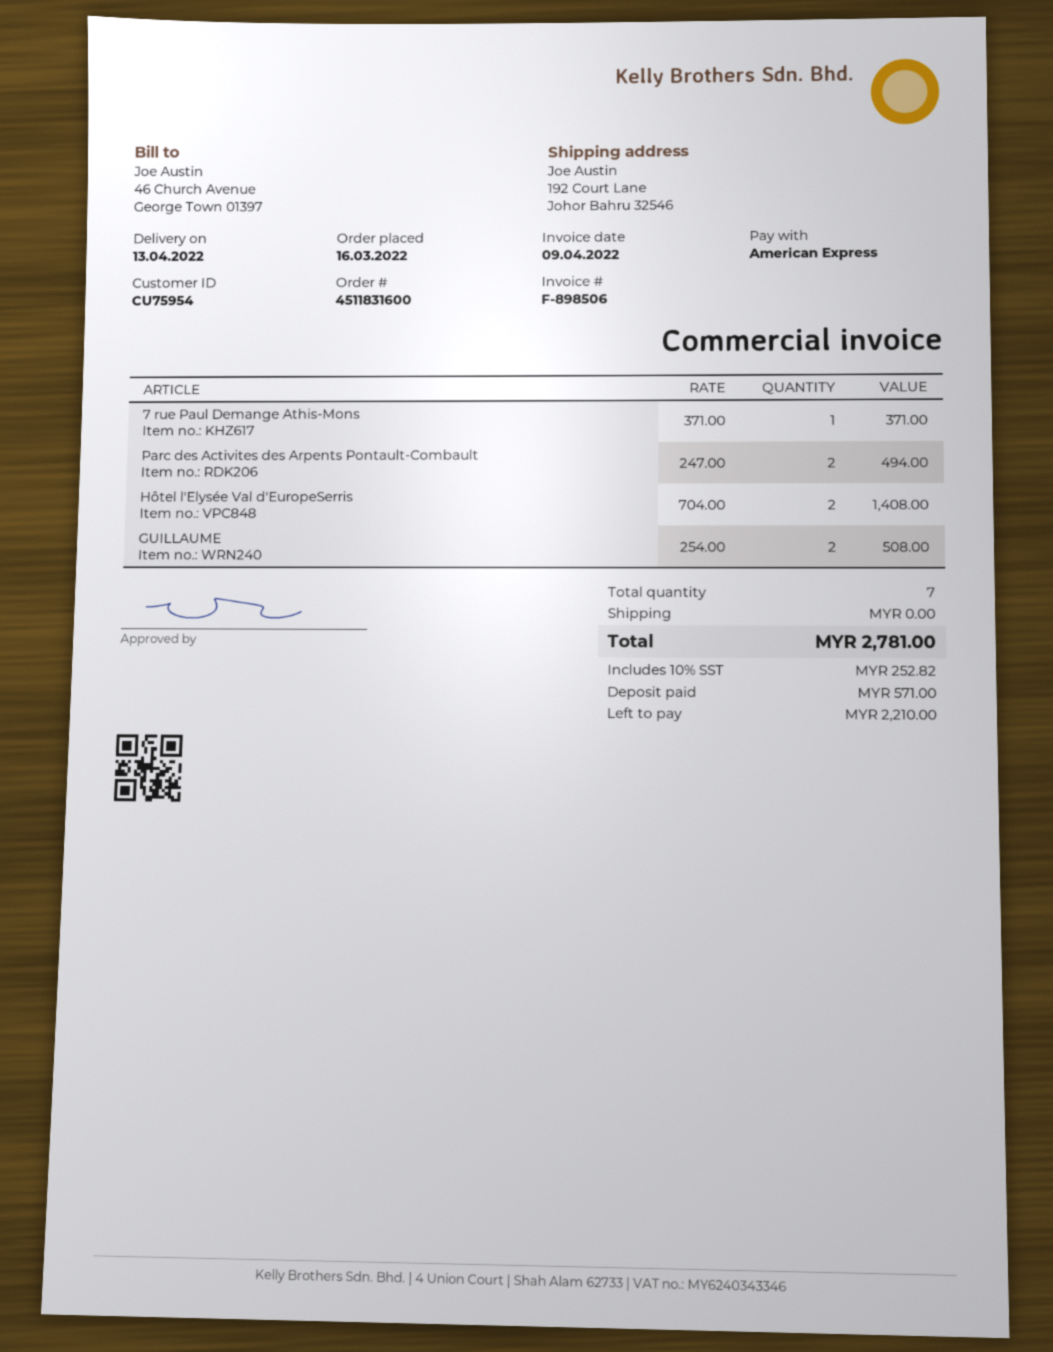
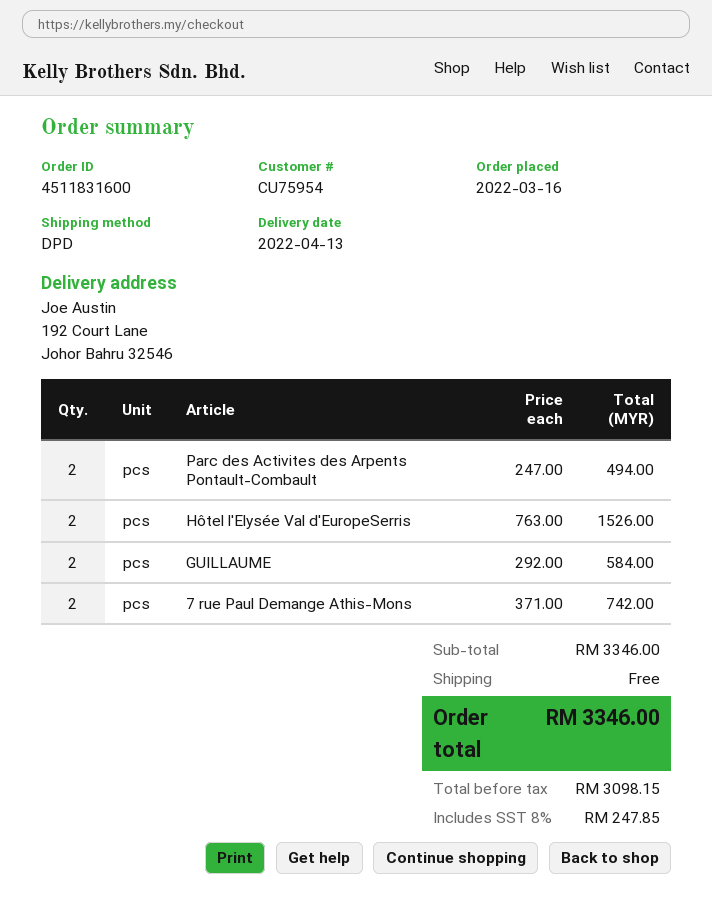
7 rue Paul Demange Athis-Mons: 1 x 371.00 = 371.00 -> 2 x 371.00 = 742.00
Hôtel l'Elysée Val d'EuropeSerris: 2 x 704.00 = 1408.00 -> 2 x 763.00 = 1526.00
GUILLAUME: 2 x 254.00 = 508.00 -> 2 x 292.00 = 584.00
tax: 10% = 252.82 -> 8% = 247.85
total: 2781.00 -> 3346.00

